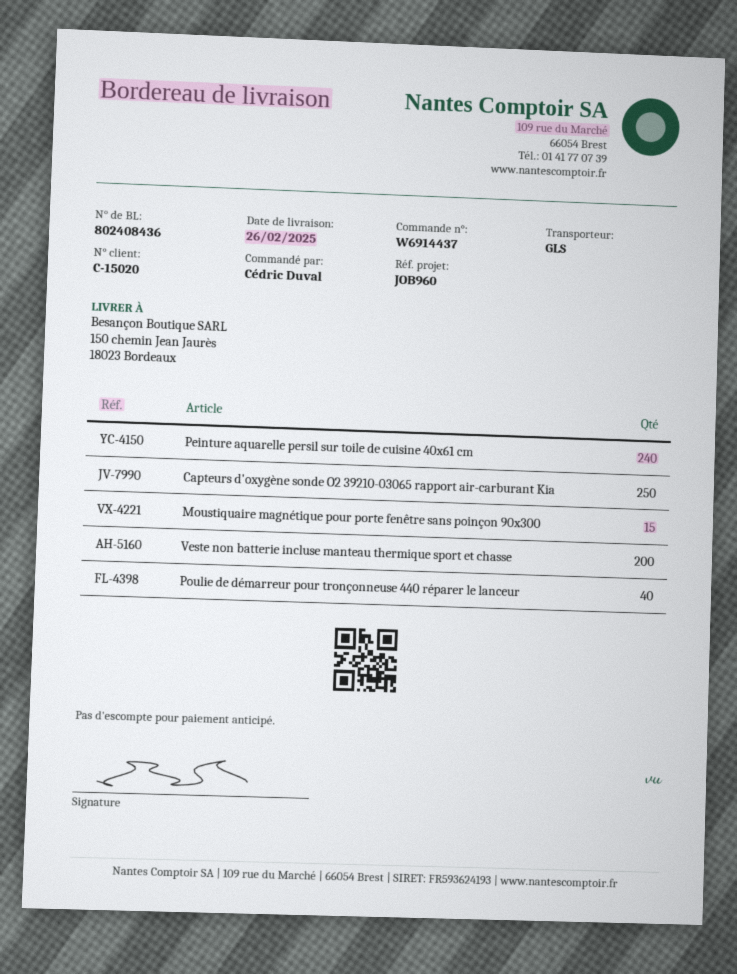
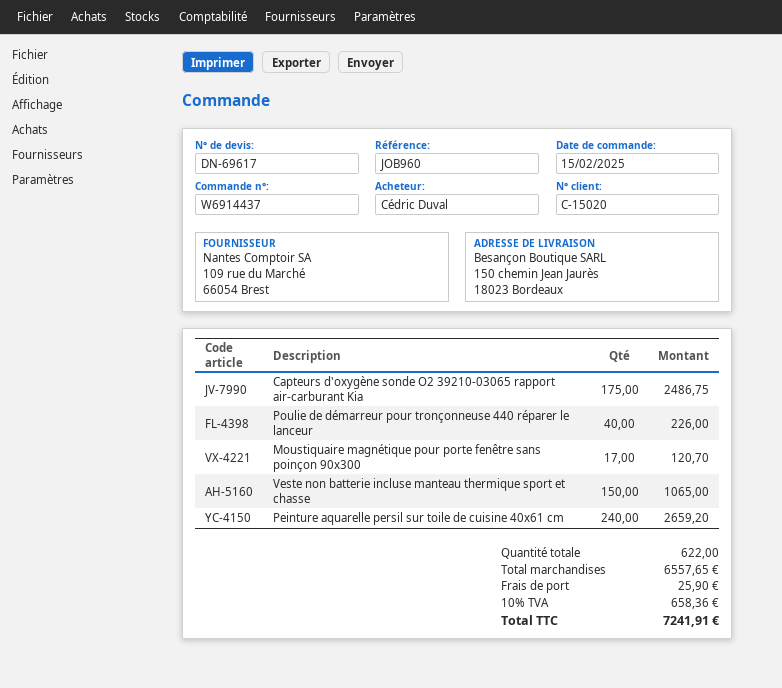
Capteurs d'oxygène sonde O2 39210-03065 rapport air-carburant Kia: 250 -> 175
Moustiquaire magnétique pour porte fenêtre sans poinçon 90x300: 15 -> 17
Veste non batterie incluse manteau thermique sport et chasse: 200 -> 150

